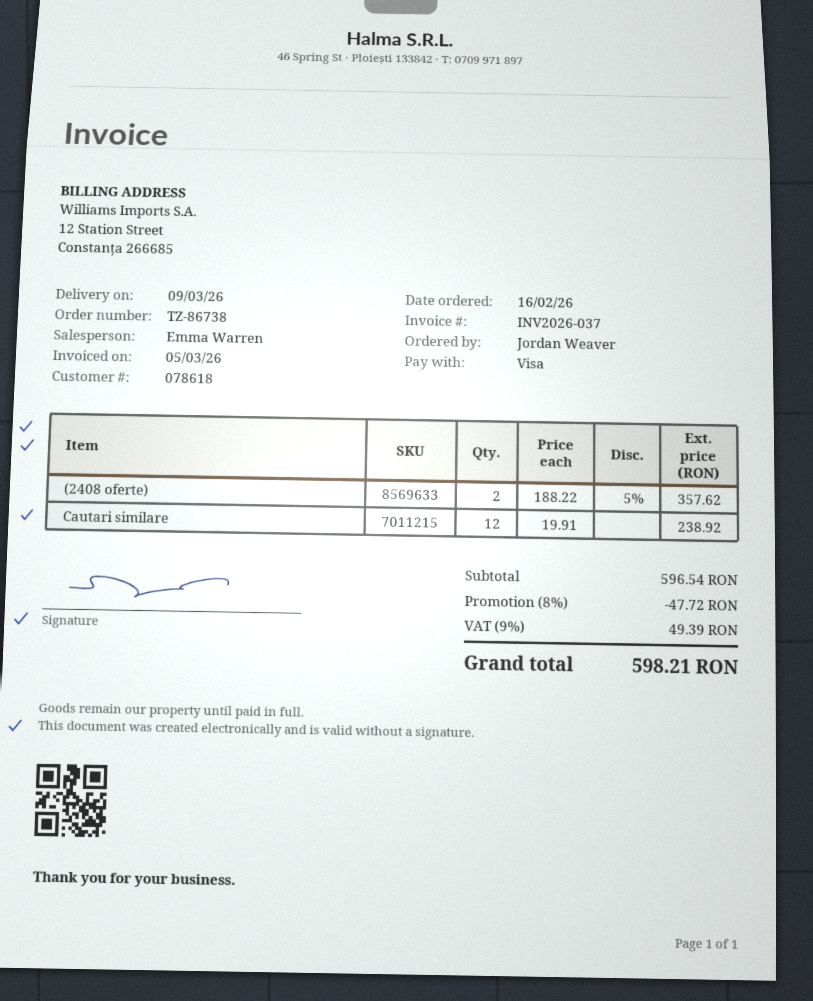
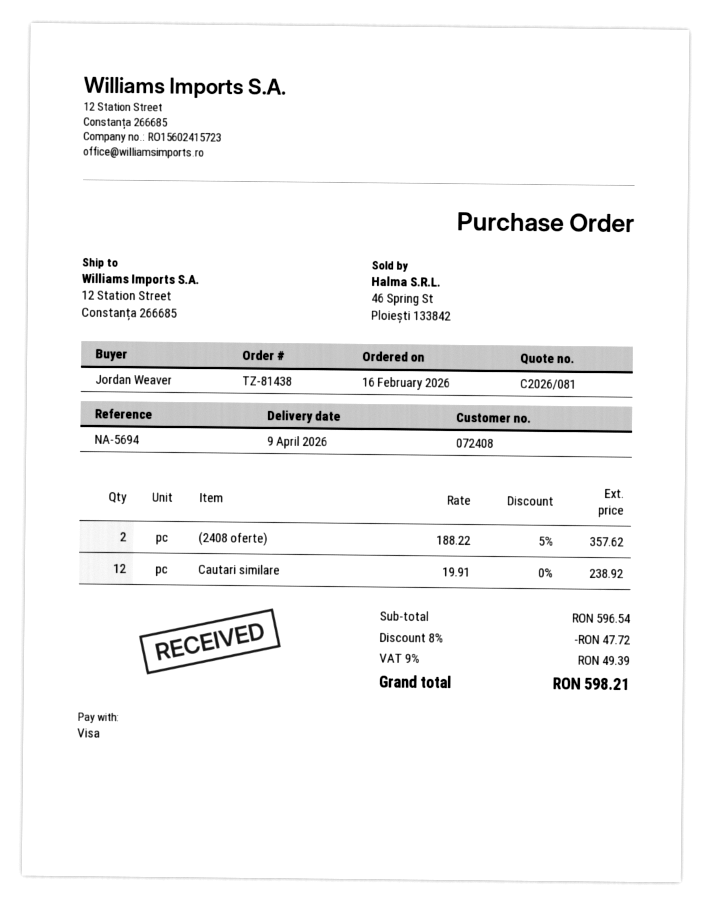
order number: TZ-86738 -> TZ-81438
delivery date: 2026-03-09 -> 2026-04-09
customer number: 078618 -> 072408

